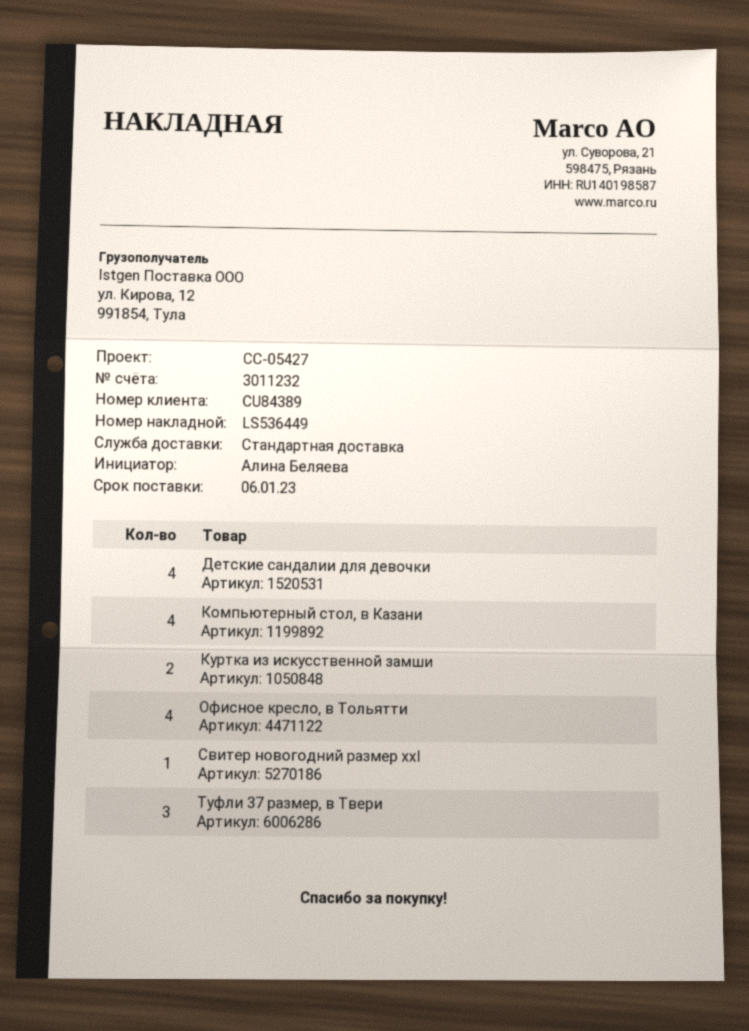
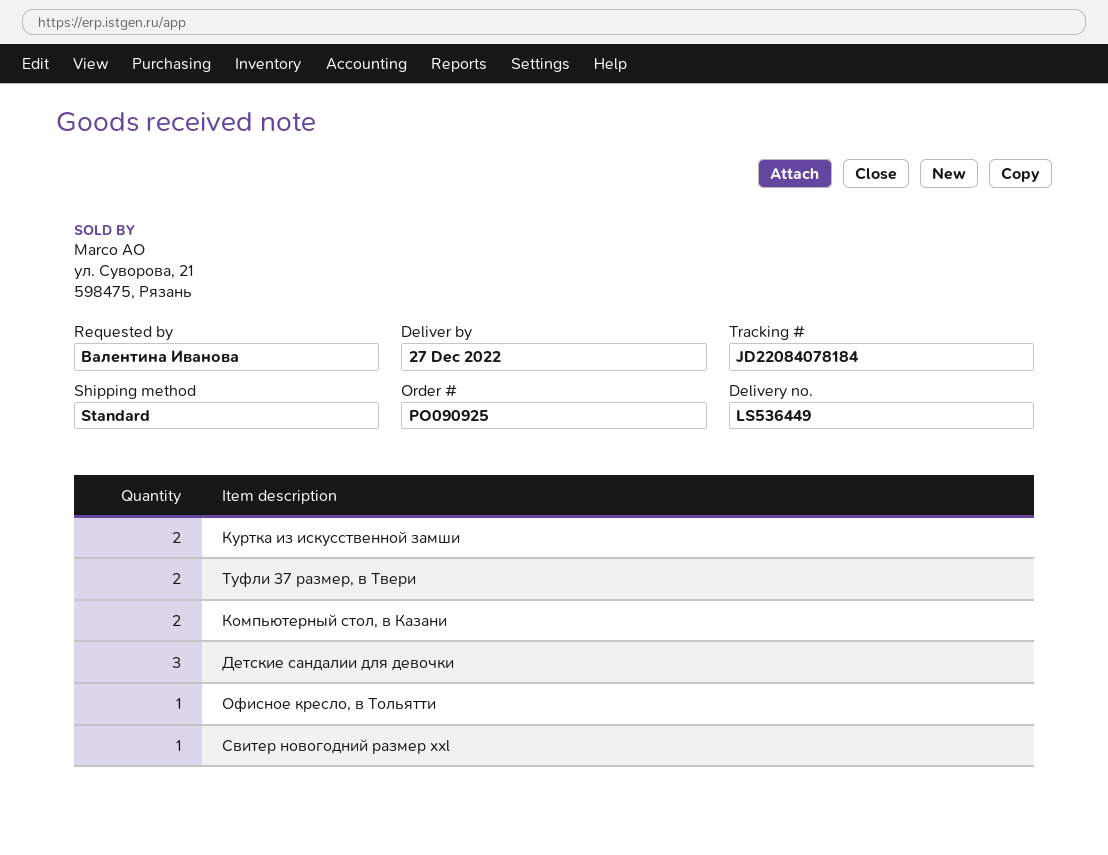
delivery date: 2023-01-06 -> 2022-12-27
ordered by: Алина Беляева -> Валентина Иванова
Детские сандалии для девочки: 4 -> 3
Компьютерный стол, в Казани: 4 -> 2
Офисное кресло, в Тольятти: 4 -> 1
Туфли 37 размер, в Твери: 3 -> 2

